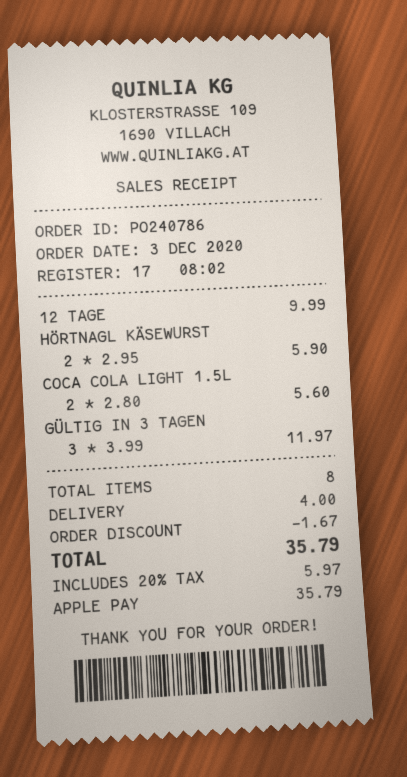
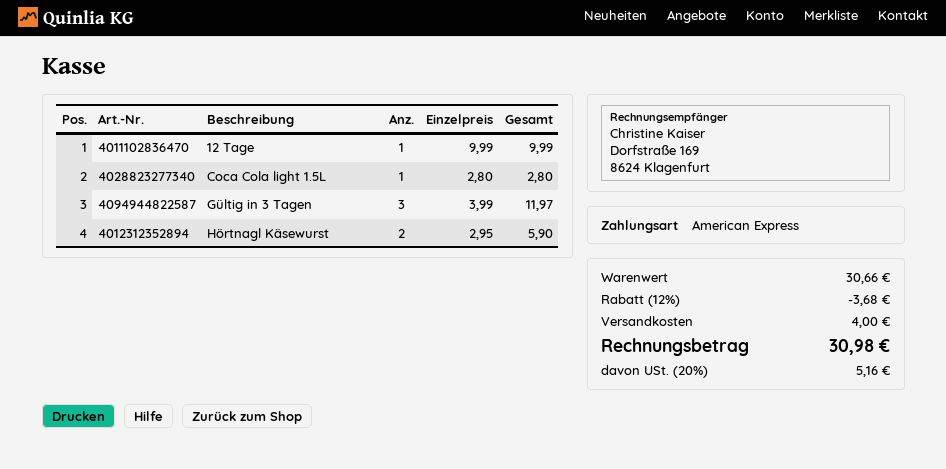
payment method: Apple Pay -> American Express
COCA COLA LIGHT 1.5L: 2 x 2.80 = 5.60 -> 1 x 2.80 = 2.80
discount: 1.67 -> 3.68
tax: 20% = 5.97 -> 20% = 5.16
total: 35.79 -> 30.98

